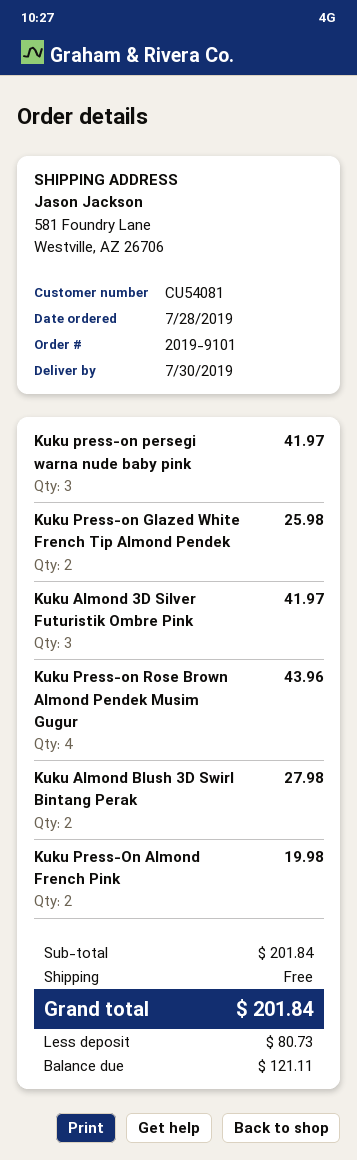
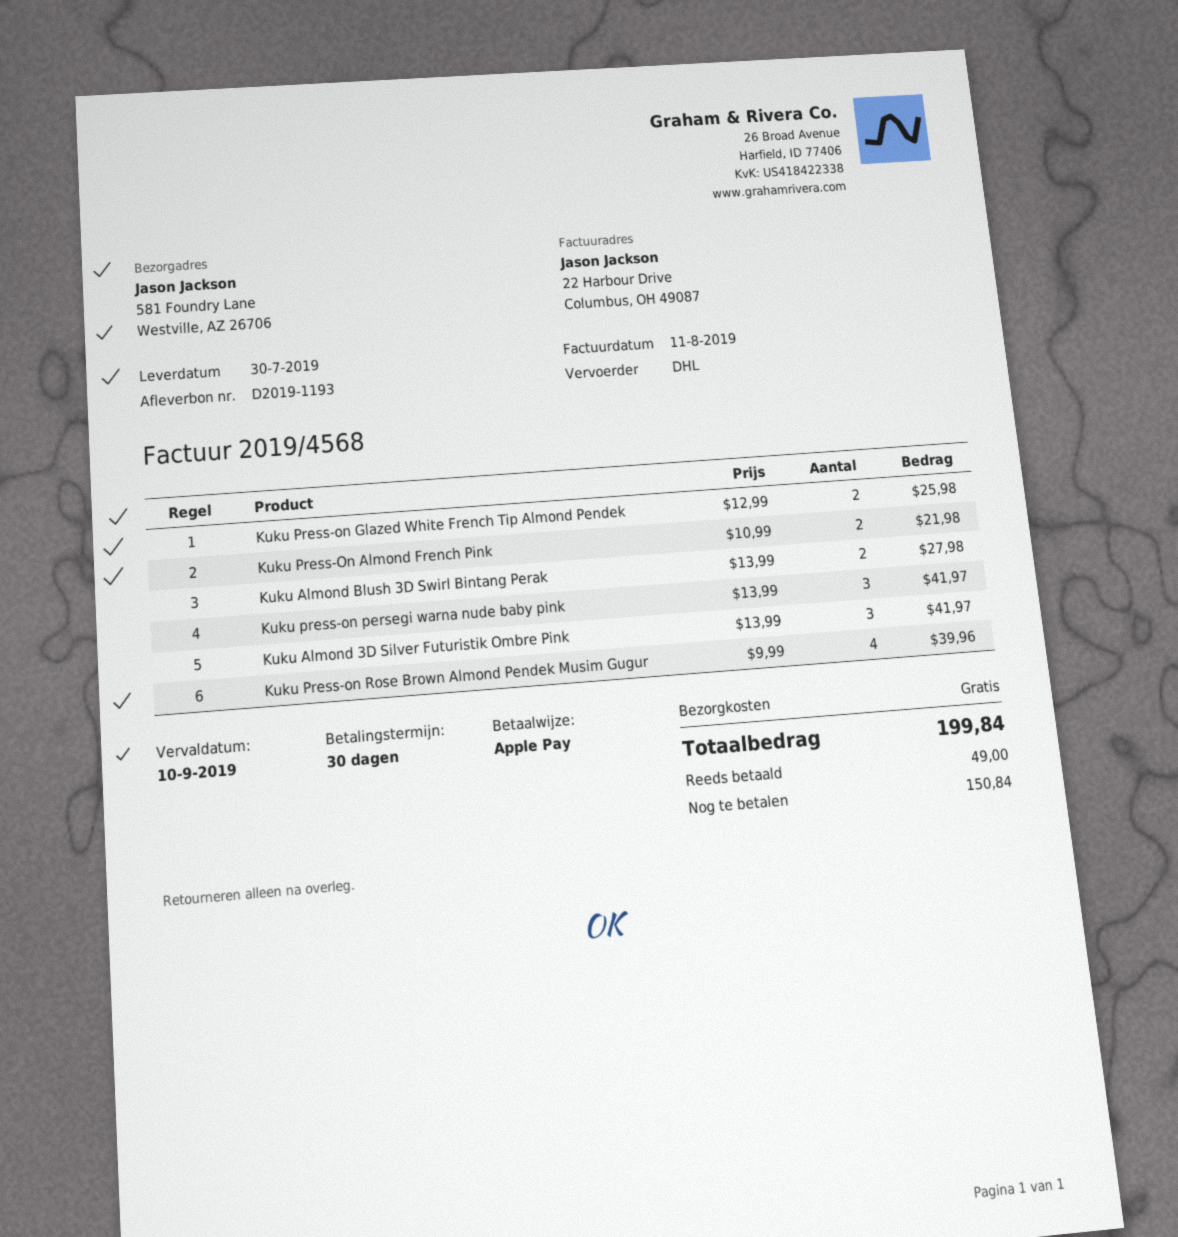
Kuku Press-on Rose Brown Almond Pendek Musim Gugur: 4 for 43.96 -> 4 for 39.96
Kuku Press-On Almond French Pink: 2 for 19.98 -> 2 for 21.98
total: 201.84 -> 199.84
deposit: 80.73 -> 49.00
balance: 121.11 -> 150.84

